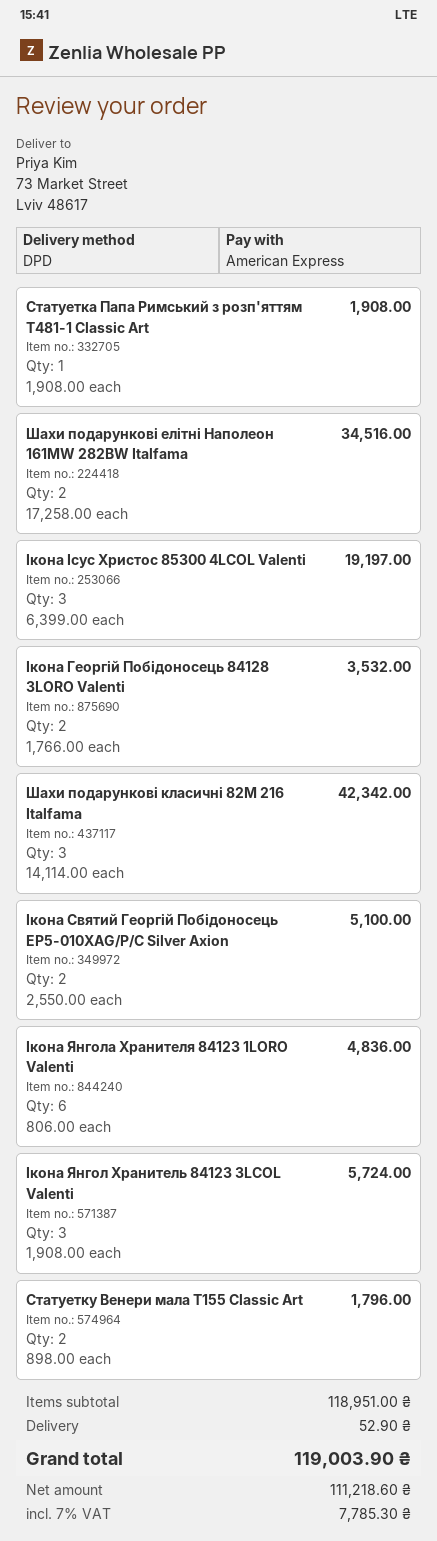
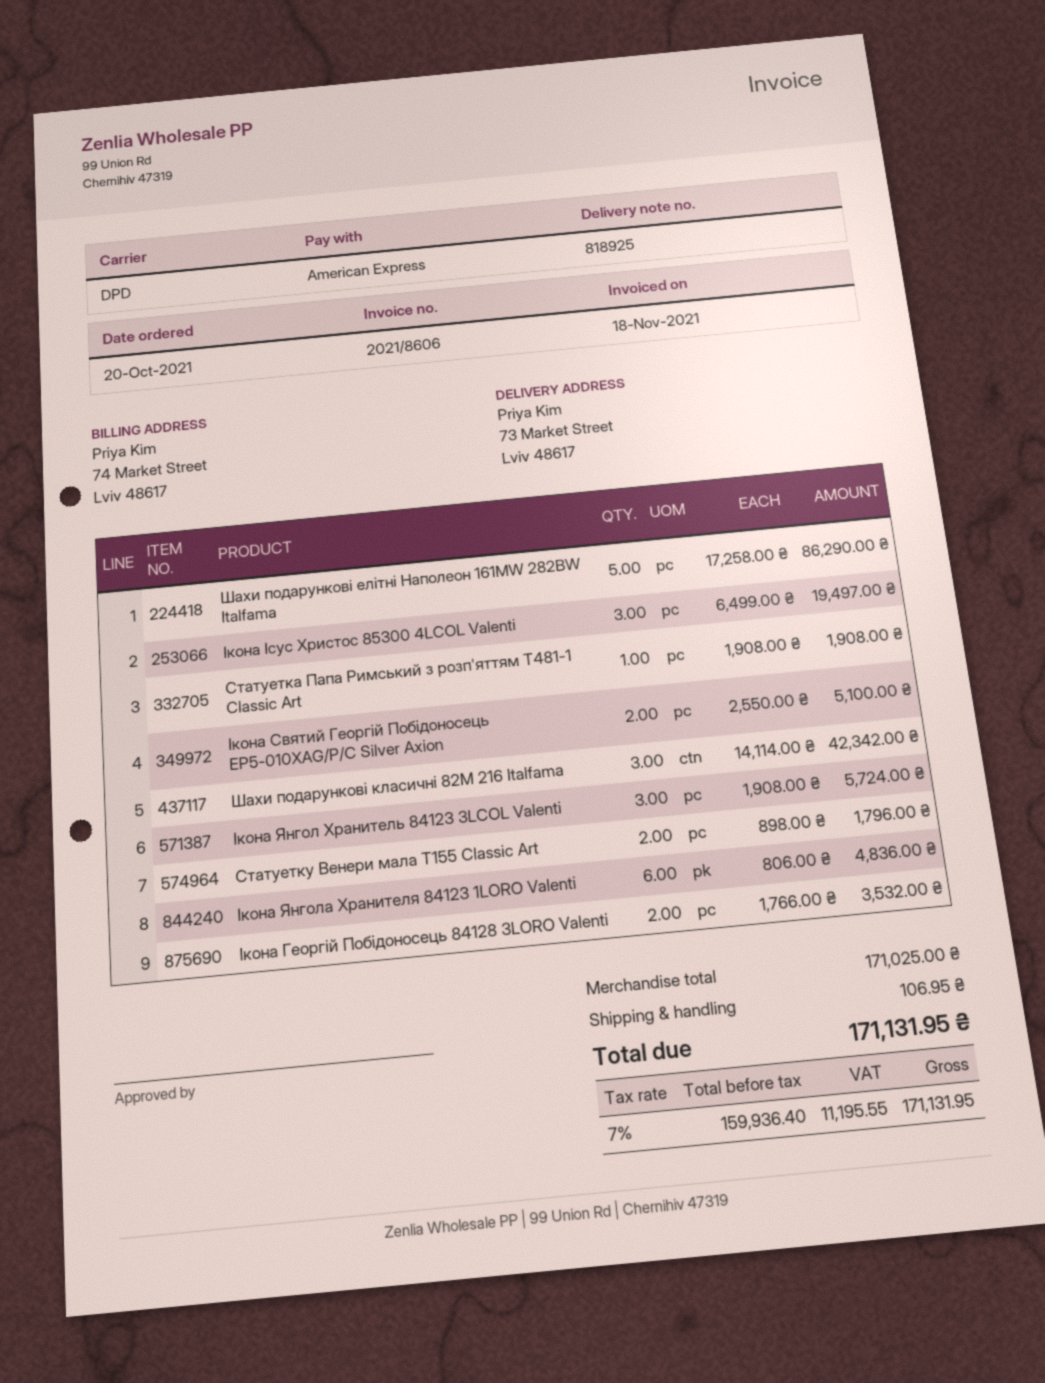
Шахи подарункові елітні Наполеон 161MW 282BW Italfama: 2 x 17258.00 = 34516.00 -> 5 x 17258.00 = 86290.00
Ікона Ісус Христос 85300 4LCOL Valenti: 3 x 6399.00 = 19197.00 -> 3 x 6499.00 = 19497.00
subtotal: 118951.00 -> 171025.00
shipping: 52.90 -> 106.95
net: 111218.60 -> 159936.40
tax: 7% = 7785.30 -> 7% = 11195.55
total: 119003.90 -> 171131.95

